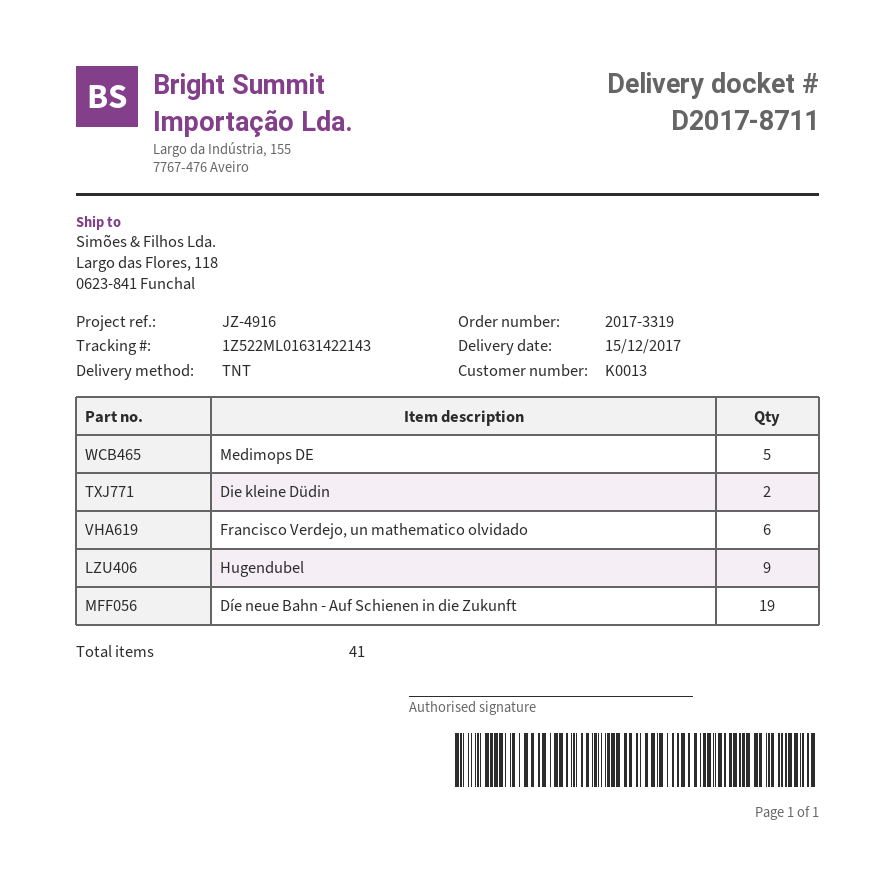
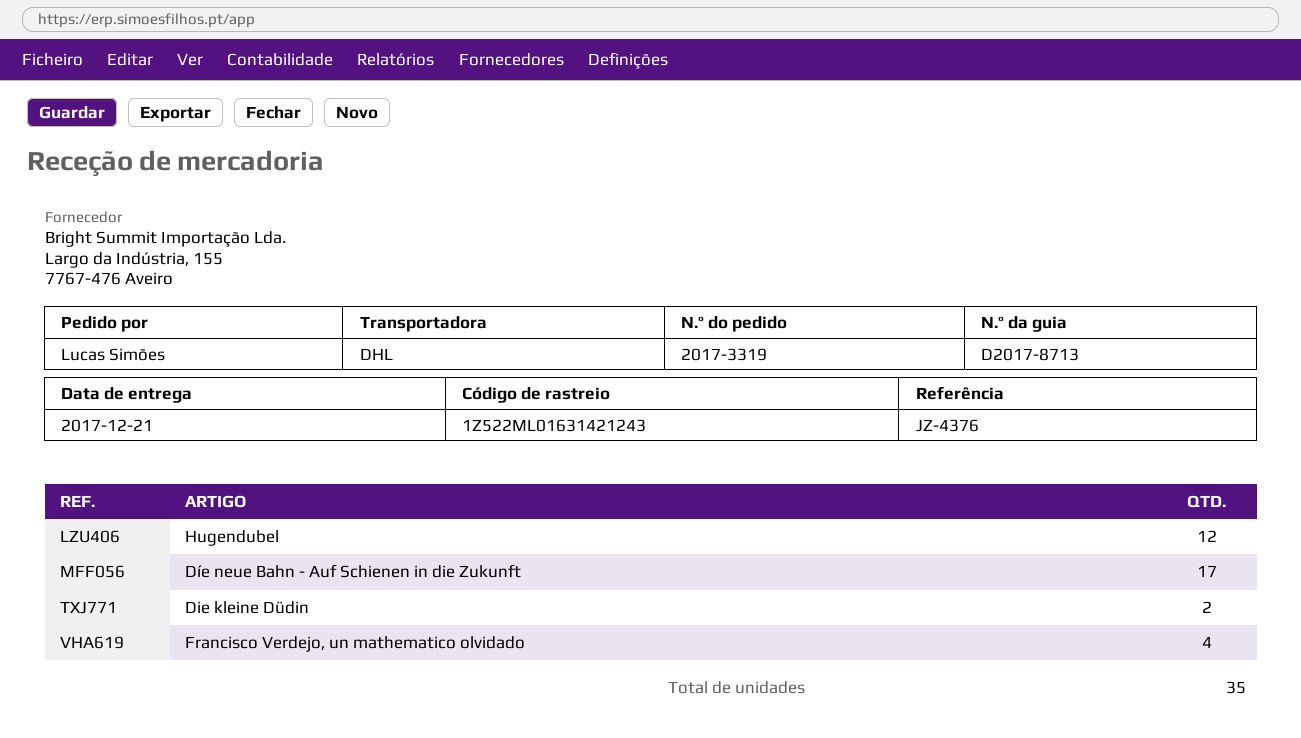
delivery note number: D2017-8711 -> D2017-8713
delivery date: 2017-12-15 -> 2017-12-21
reference: JZ-4916 -> JZ-4376
shipping method: TNT -> DHL
tracking number: 1Z522ML01631422143 -> 1Z522ML01631421243
Medimops DE: 5 -> none
Francisco Verdejo, un mathematico olvidado: 6 -> 4
Hugendubel: 9 -> 12
Díe neue Bahn - Auf Schienen in die Zukunft: 19 -> 17
total quantity: 41 -> 35

